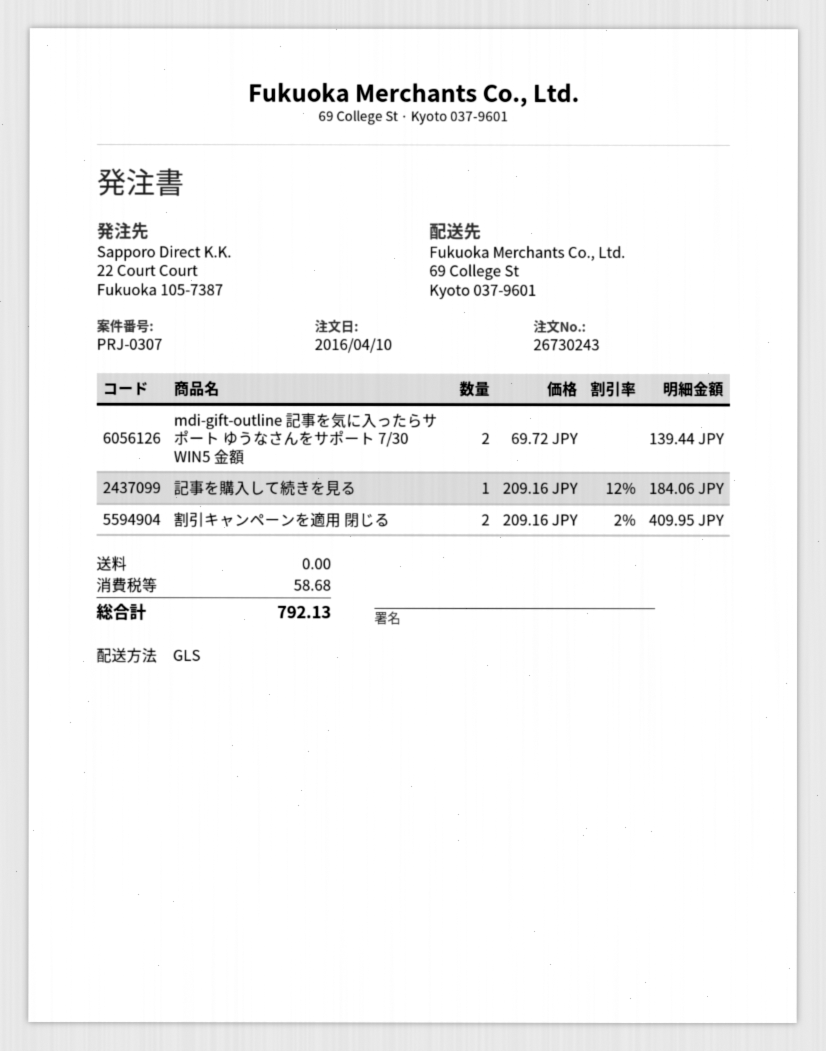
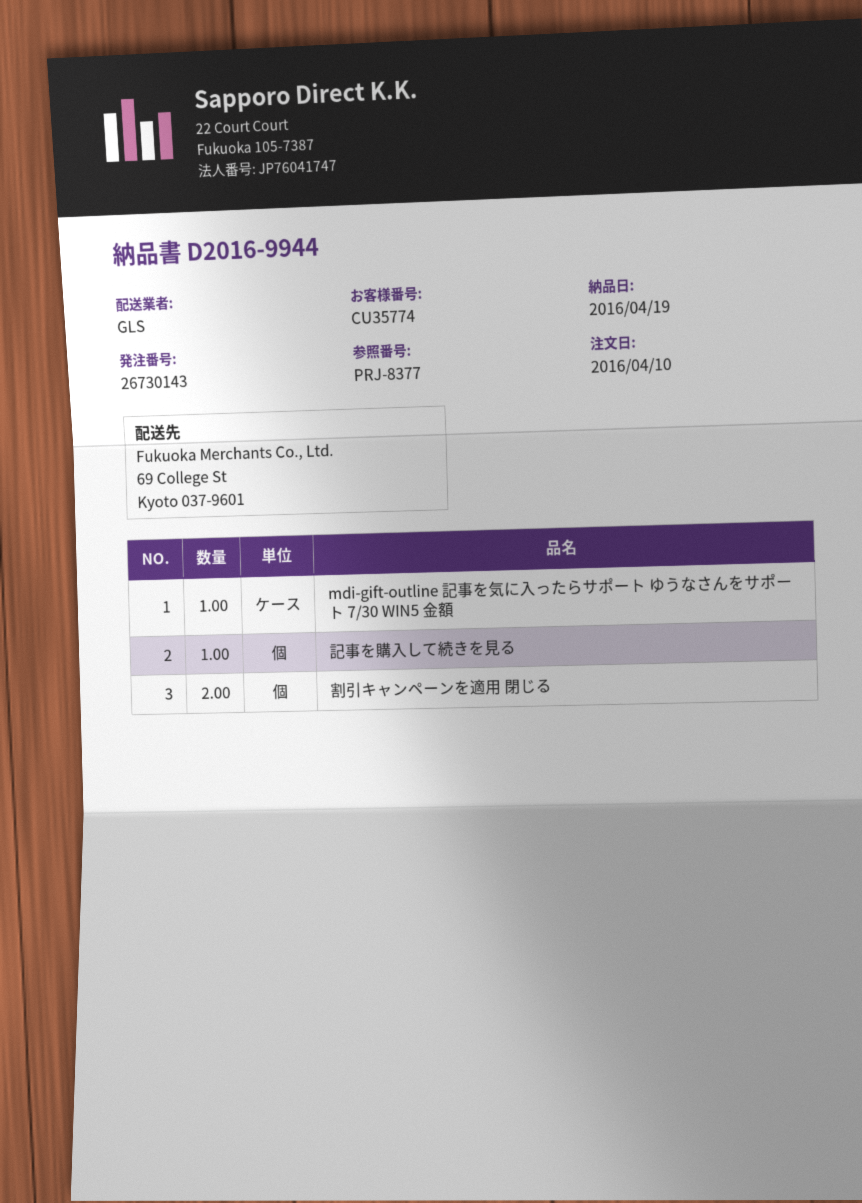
order number: 26730243 -> 26730143
reference: PRJ-0307 -> PRJ-8377
mdi-gift-outline 記事を気に入ったらサポート ゆうなさんをサポート 7/30 WIN5 金額: 2 -> 1

